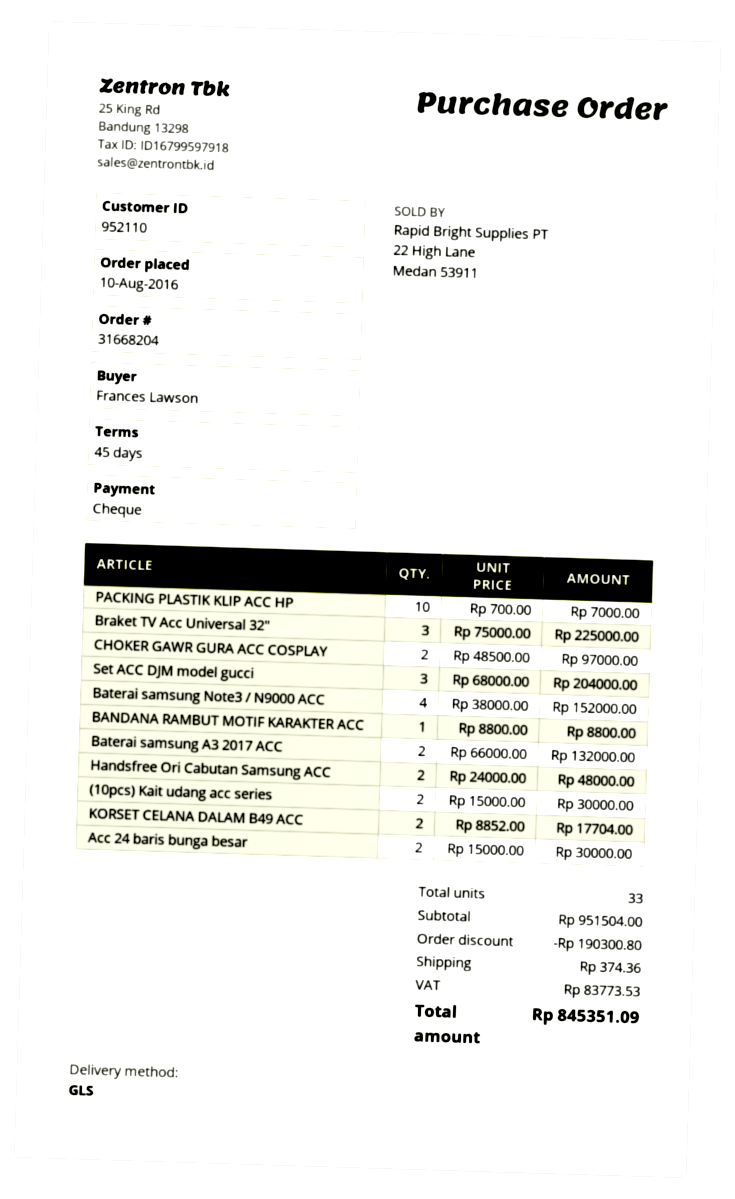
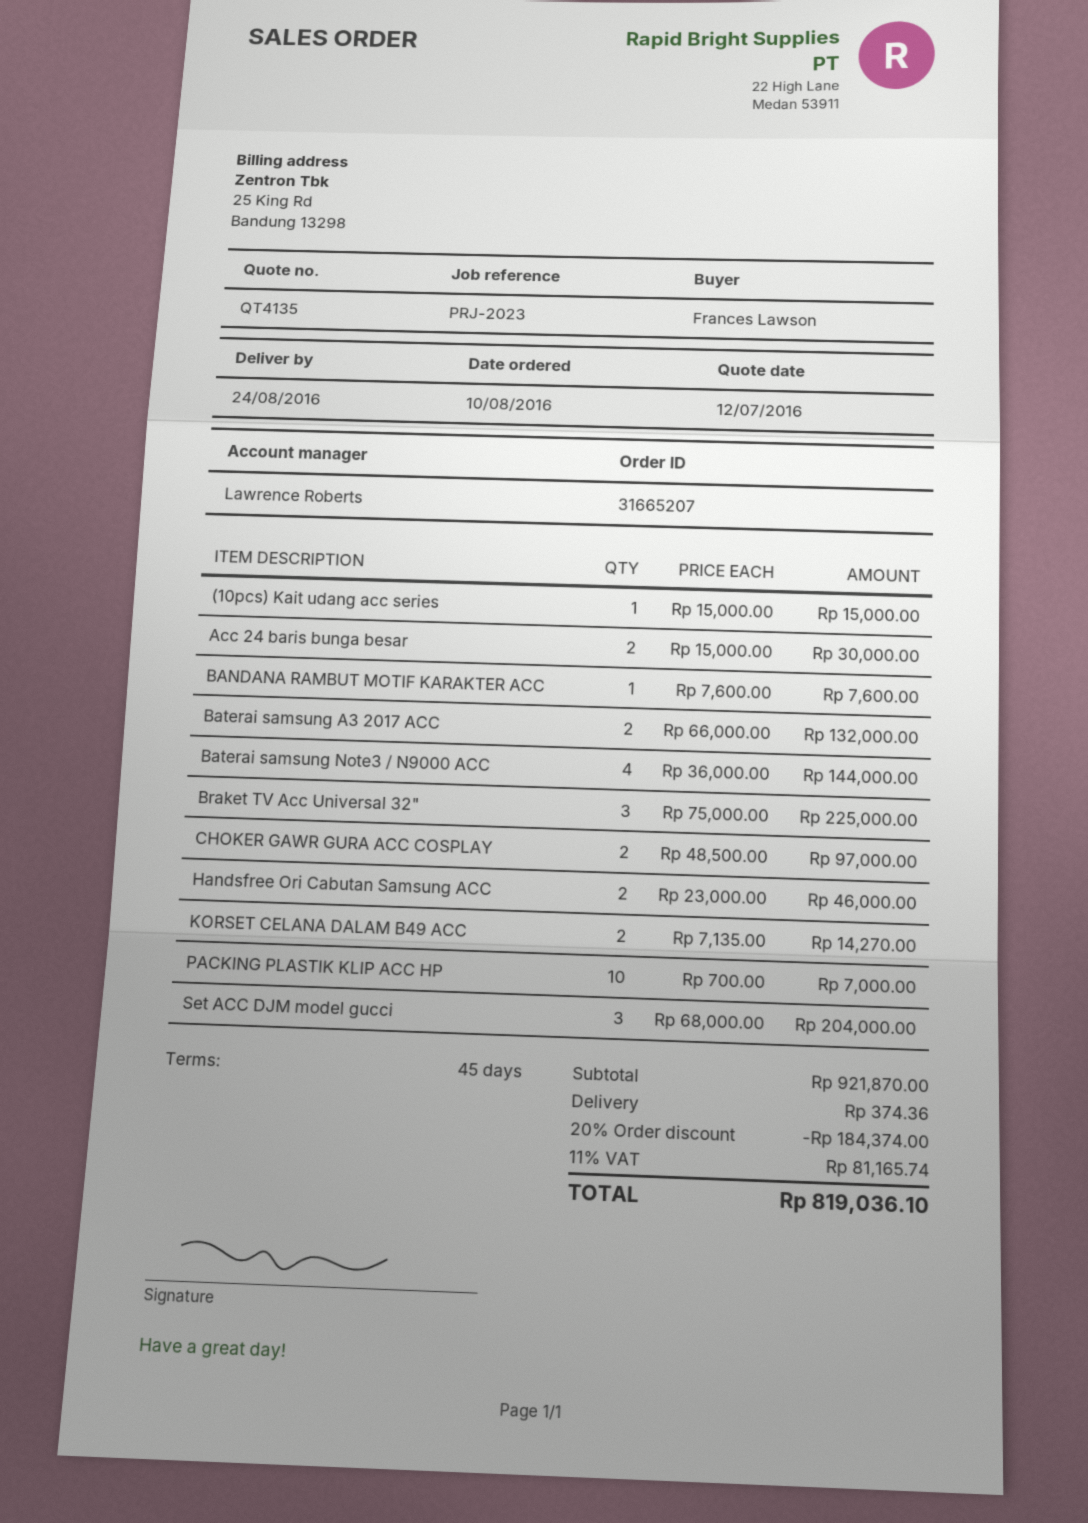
order number: 31668204 -> 31665207
Baterai samsung Note3 / N9000 ACC: 4 x 38000.00 = 152000.00 -> 4 x 36000.00 = 144000.00
BANDANA RAMBUT MOTIF KARAKTER ACC: 1 x 8800.00 = 8800.00 -> 1 x 7600.00 = 7600.00
Handsfree Ori Cabutan Samsung ACC: 2 x 24000.00 = 48000.00 -> 2 x 23000.00 = 46000.00
(10pcs) Kait udang acc series: 2 x 15000.00 = 30000.00 -> 1 x 15000.00 = 15000.00
KORSET CELANA DALAM B49 ACC: 2 x 8852.00 = 17704.00 -> 2 x 7135.00 = 14270.00
subtotal: 951504.00 -> 921870.00
discount: 190300.80 -> 184374.00
tax: 83773.53 -> 81165.74
total: 845351.09 -> 819036.10

